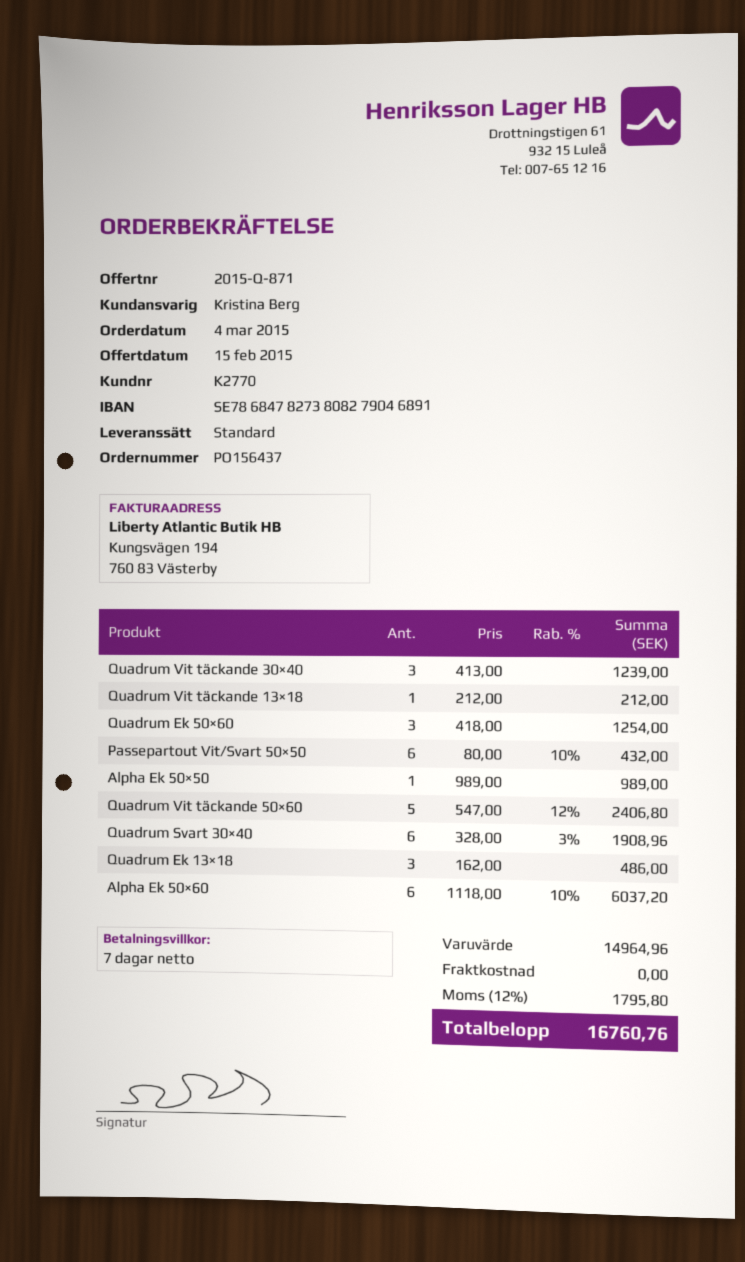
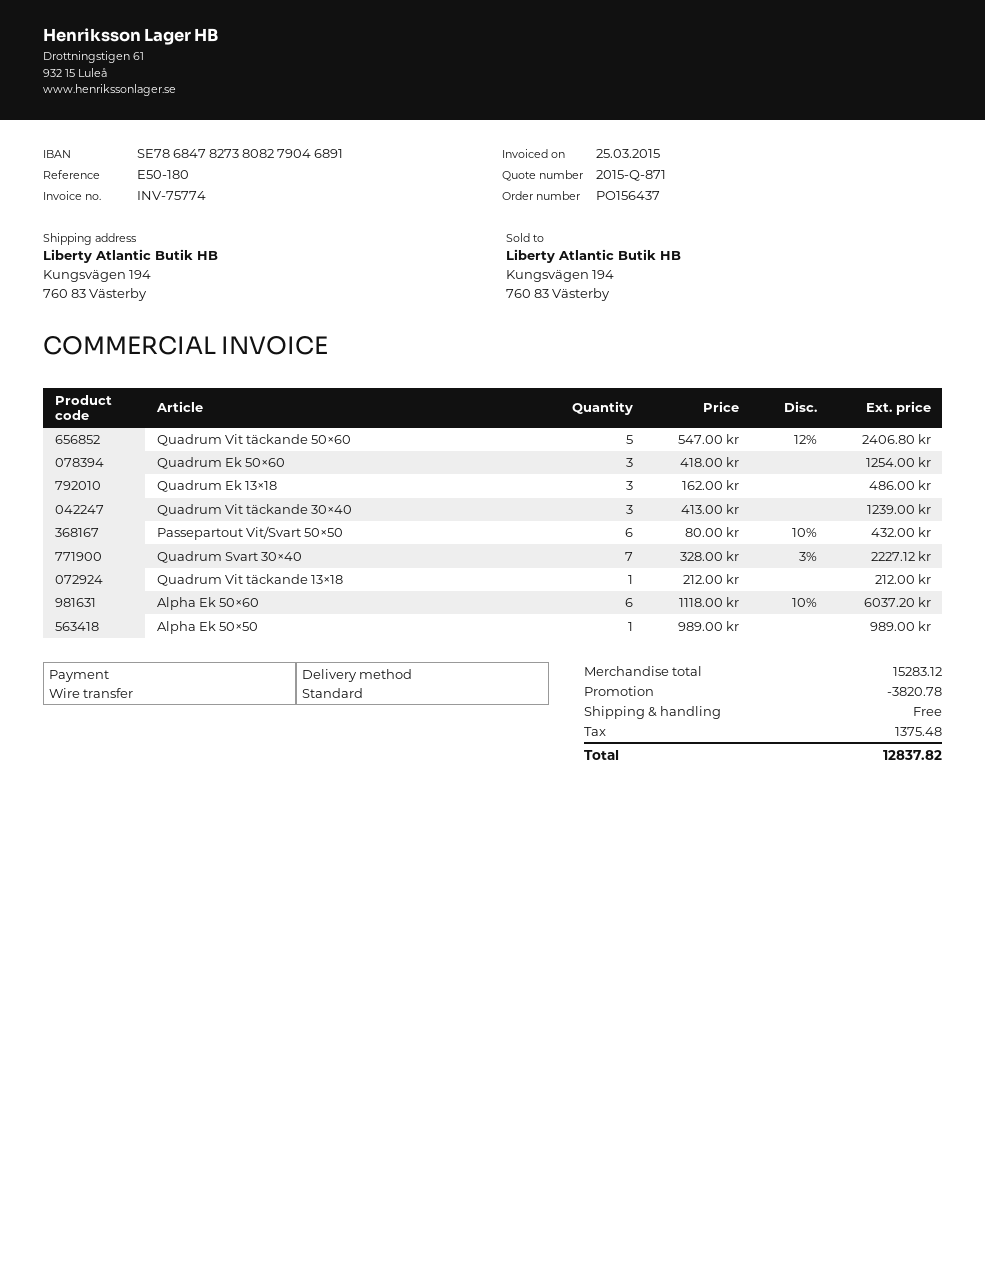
Quadrum Svart 30×40: 6 x 328.00 - 3% = 1908.96 -> 7 x 328.00 - 3% = 2227.12
subtotal: 14964.96 -> 15283.12
discount: none -> 3820.78
tax: 1795.80 -> 1375.48
total: 16760.76 -> 12837.82

